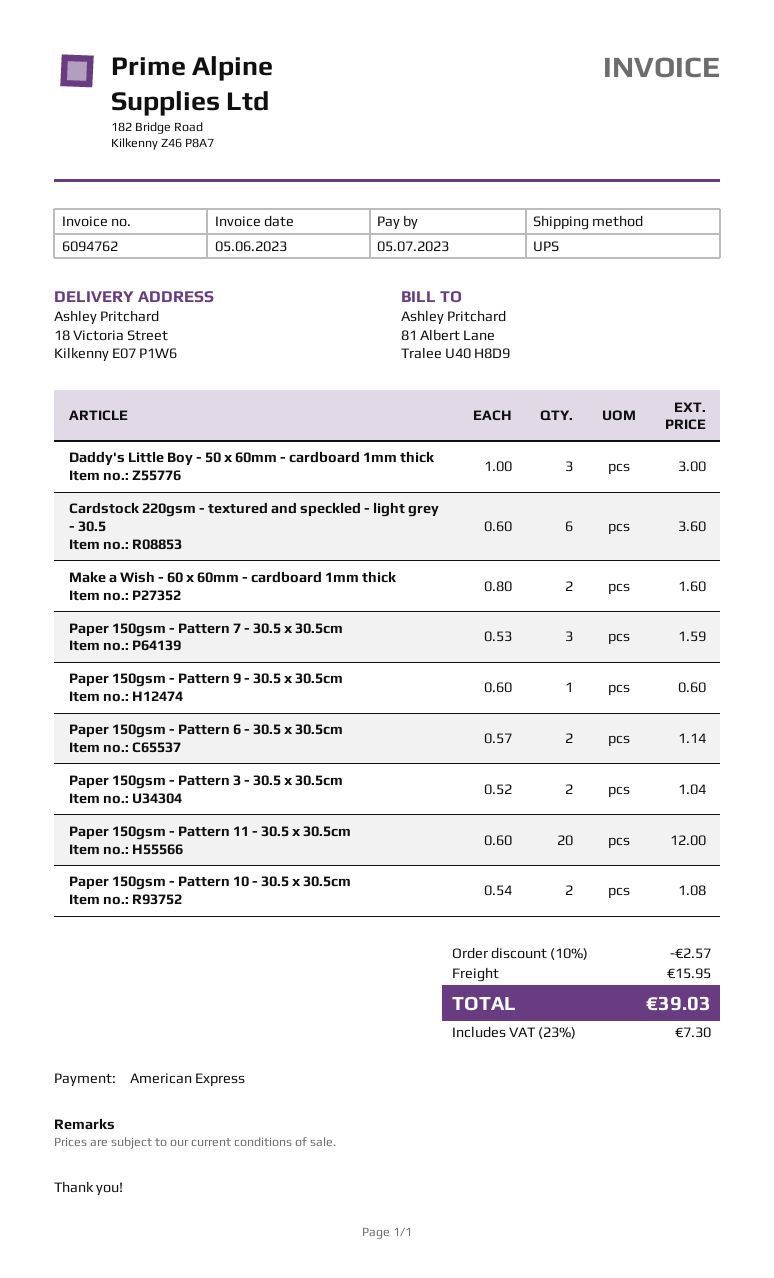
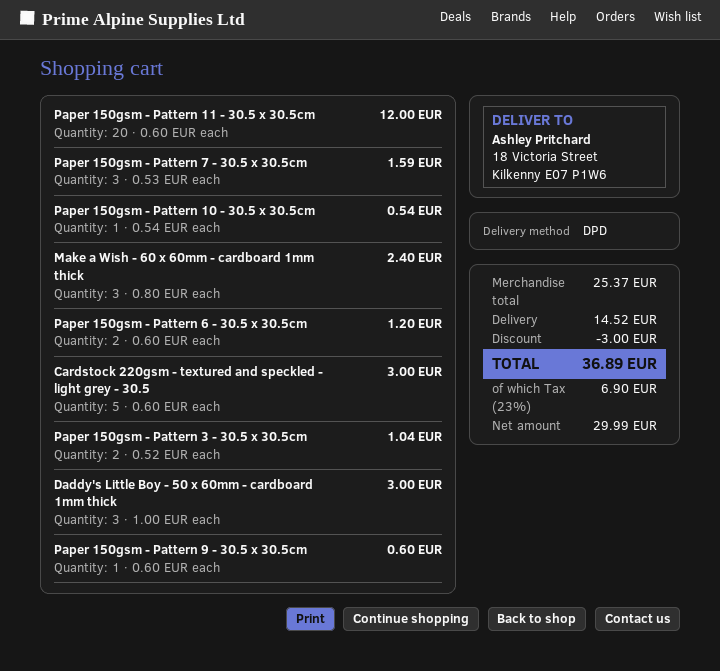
shipping method: UPS -> DPD
Cardstock 220gsm - textured and speckled - light grey - 30.5: 6 x 0.60 = 3.60 -> 5 x 0.60 = 3.00
Make a Wish - 60 x 60mm - cardboard 1mm thick: 2 x 0.80 = 1.60 -> 3 x 0.80 = 2.40
Paper 150gsm - Pattern 6 - 30.5 x 30.5cm: 2 x 0.57 = 1.14 -> 2 x 0.60 = 1.20
Paper 150gsm - Pattern 10 - 30.5 x 30.5cm: 2 x 0.54 = 1.08 -> 1 x 0.54 = 0.54
discount: 2.57 -> 3.00
shipping: 15.95 -> 14.52
tax: 23% = 7.30 -> 23% = 6.90
total: 39.03 -> 36.89

